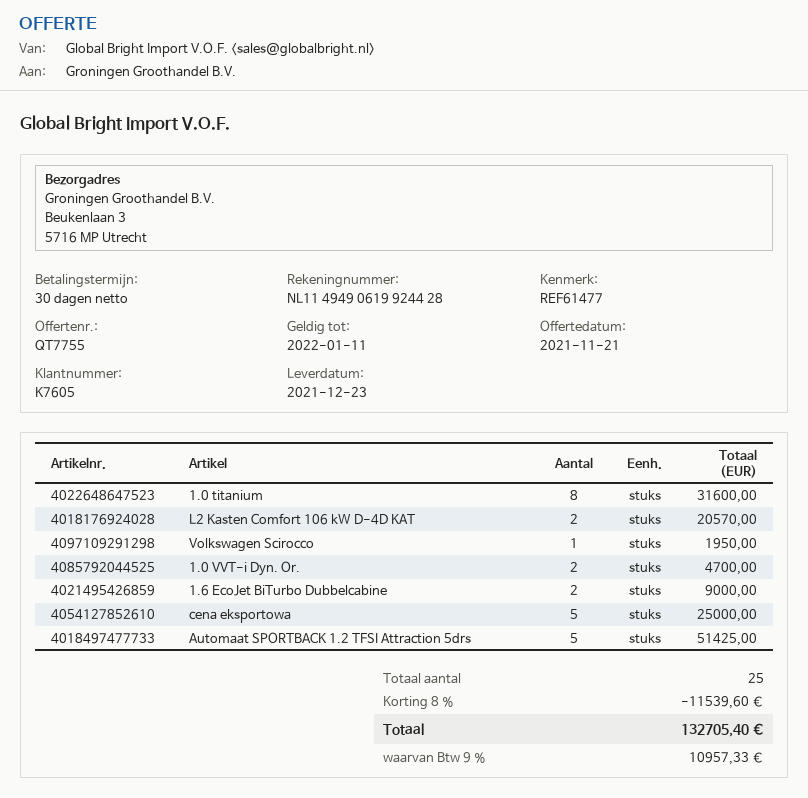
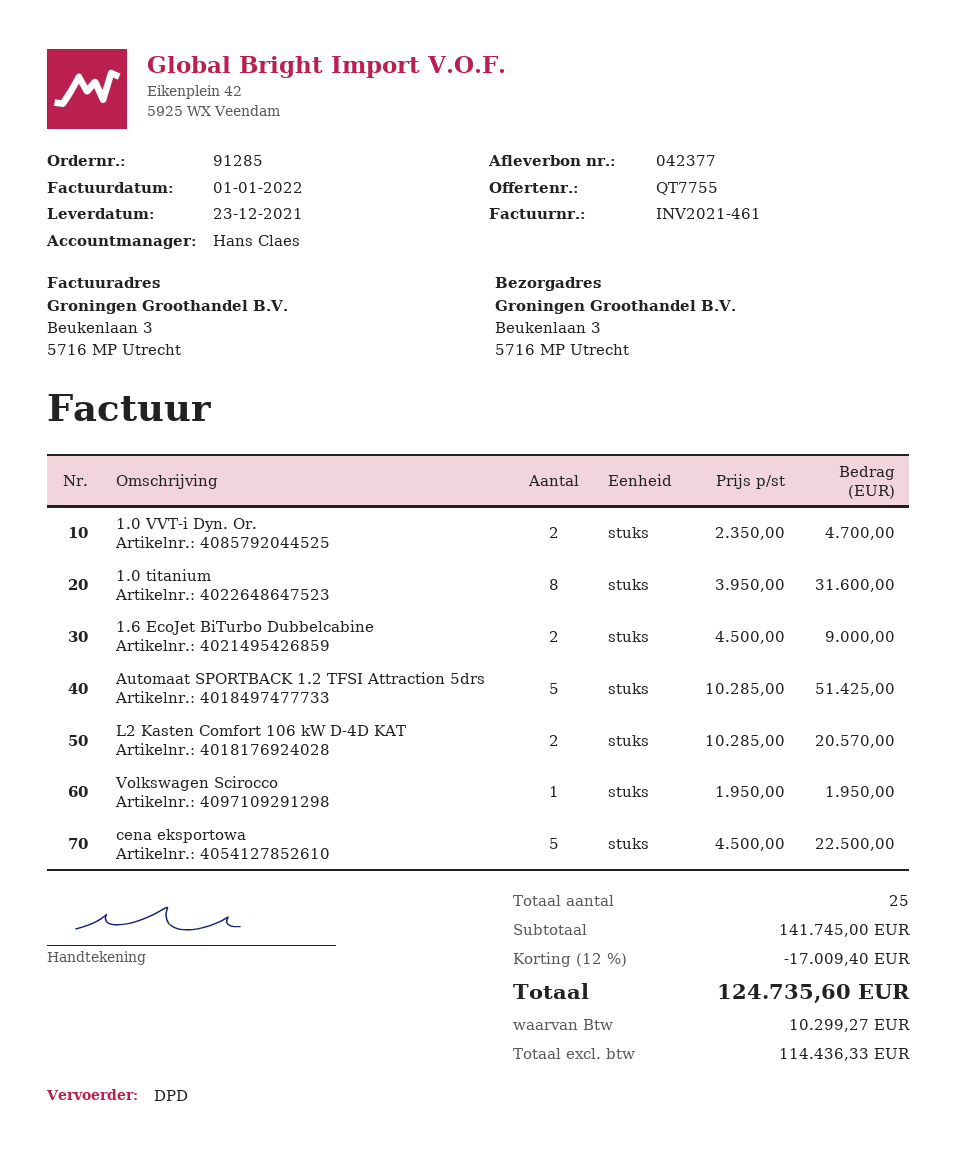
cena eksportowa: 5 for 25000.00 -> 5 for 22500.00
discount: 8% = 11539.60 -> 12% = 17009.40
tax: 10957.33 -> 10299.27
total: 132705.40 -> 124735.60

